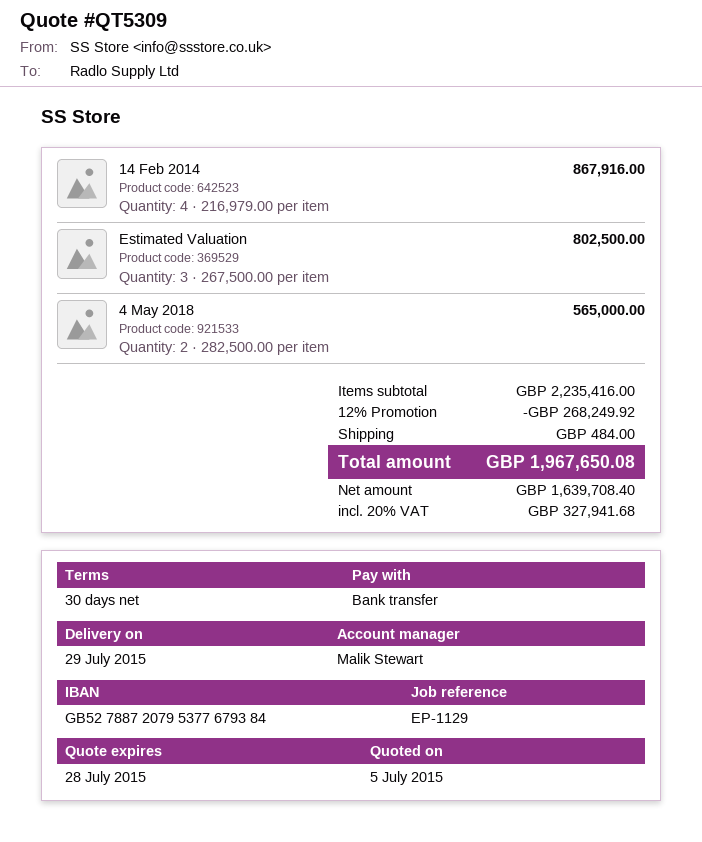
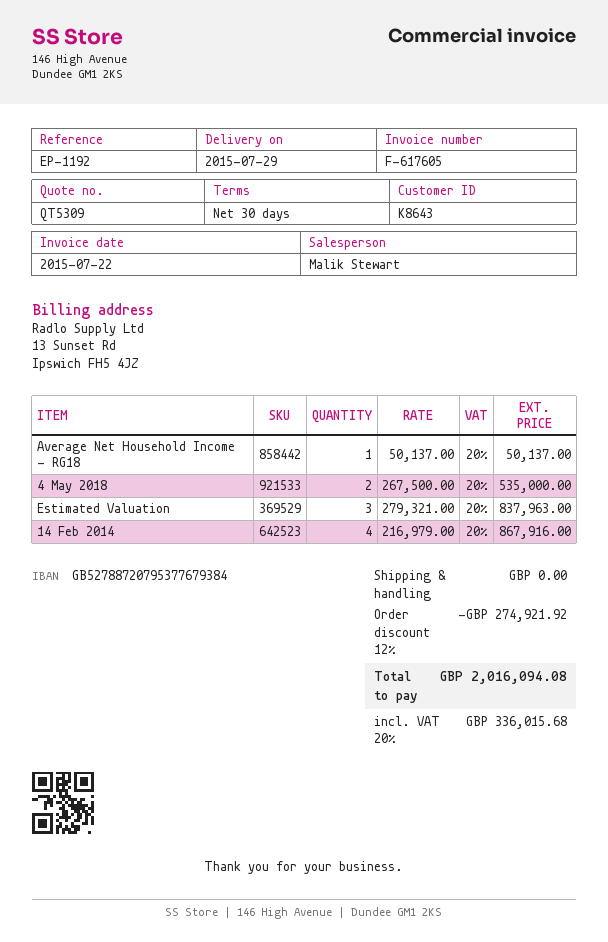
reference: EP-1129 -> EP-1192
Estimated Valuation: 3 x 267500.00 = 802500.00 -> 3 x 279321.00 = 837963.00
4 May 2018: 2 x 282500.00 = 565000.00 -> 2 x 267500.00 = 535000.00
Average Net Household Income - RG18: none -> 1 x 50137.00 = 50137.00
discount: 12% = 268249.92 -> 12% = 274921.92
shipping: 484.00 -> 0.00
tax: 20% = 327941.68 -> 20% = 336015.68
total: 1967650.08 -> 2016094.08

